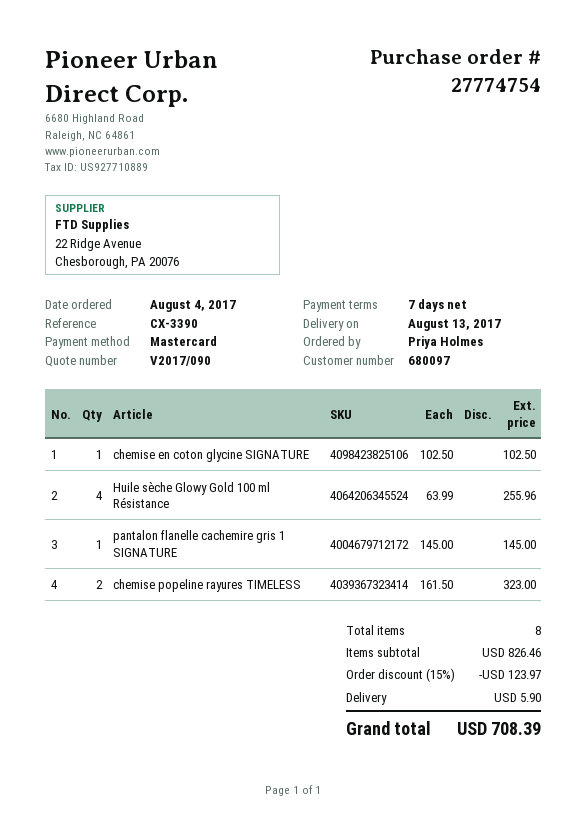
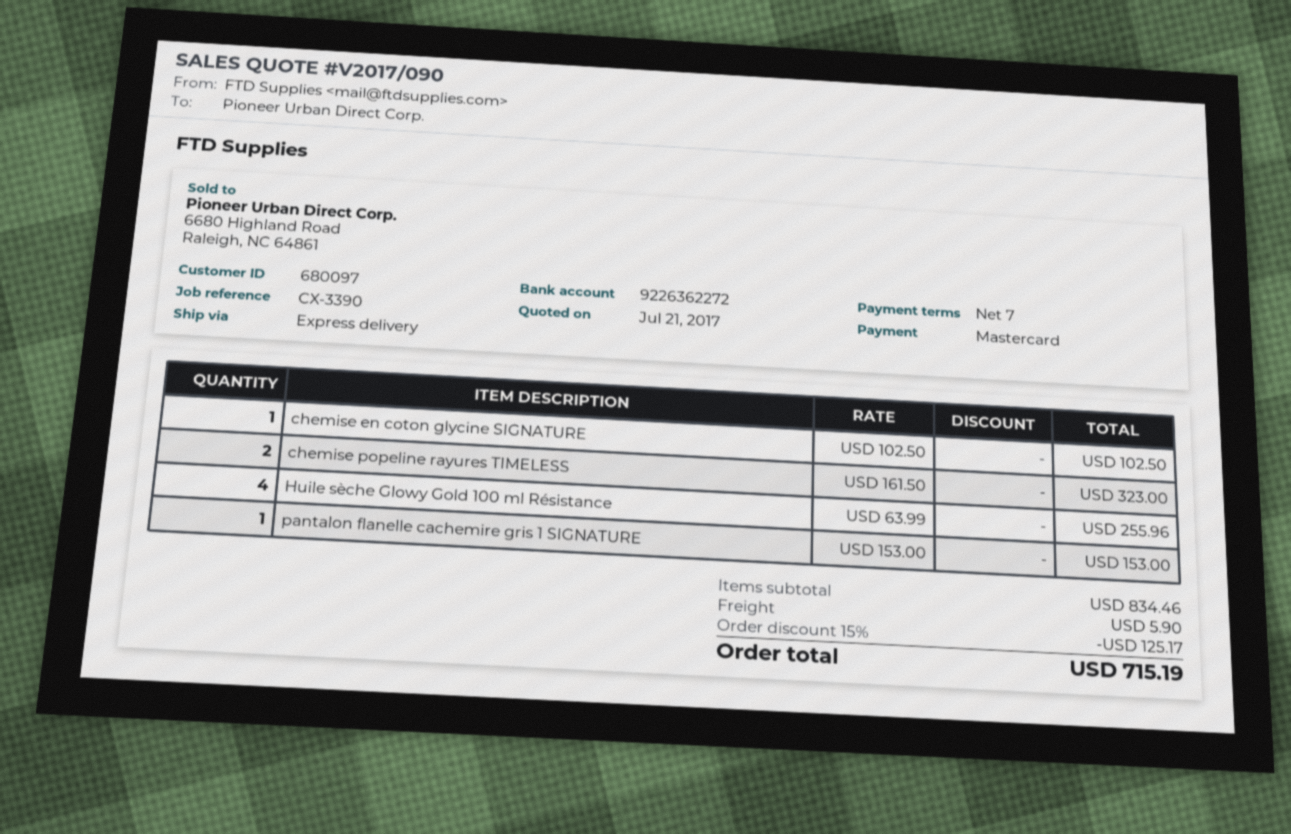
pantalon flanelle cachemire gris 1 SIGNATURE: 1 x 145.00 = 145.00 -> 1 x 153.00 = 153.00
subtotal: 826.46 -> 834.46
discount: 15% = 123.97 -> 15% = 125.17
total: 708.39 -> 715.19

